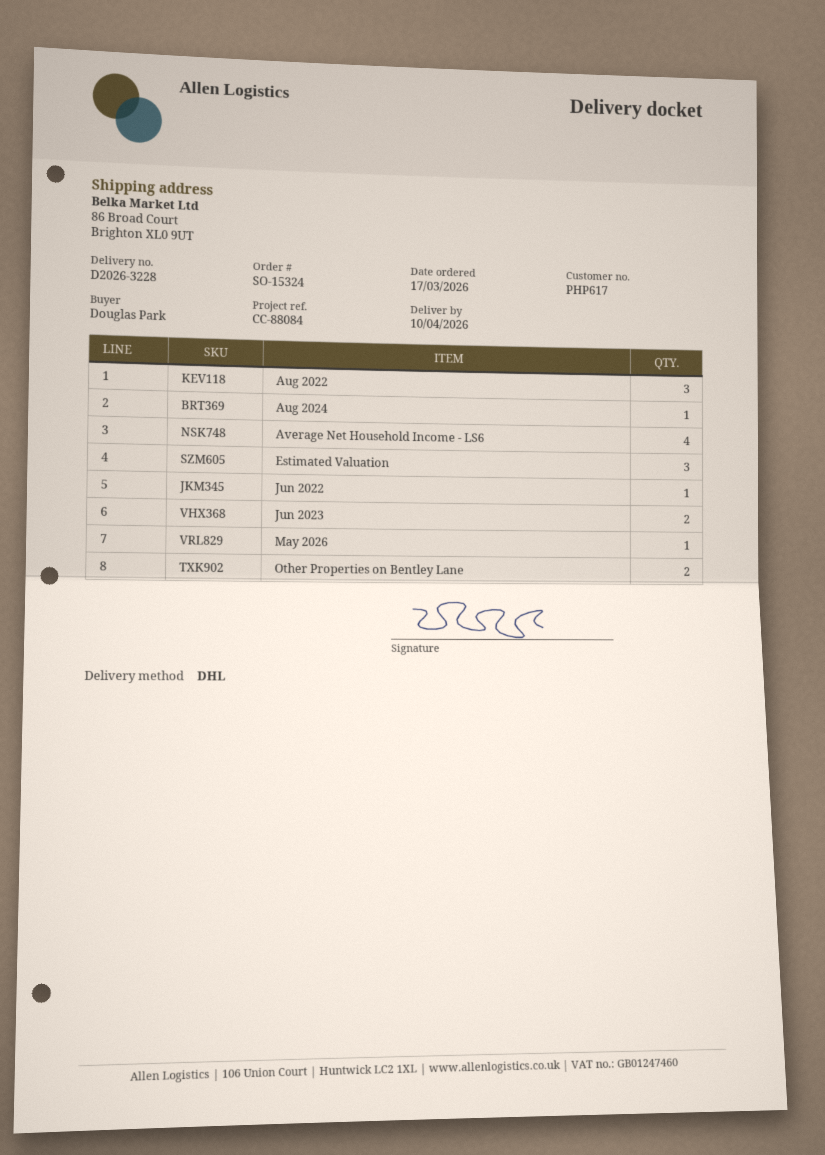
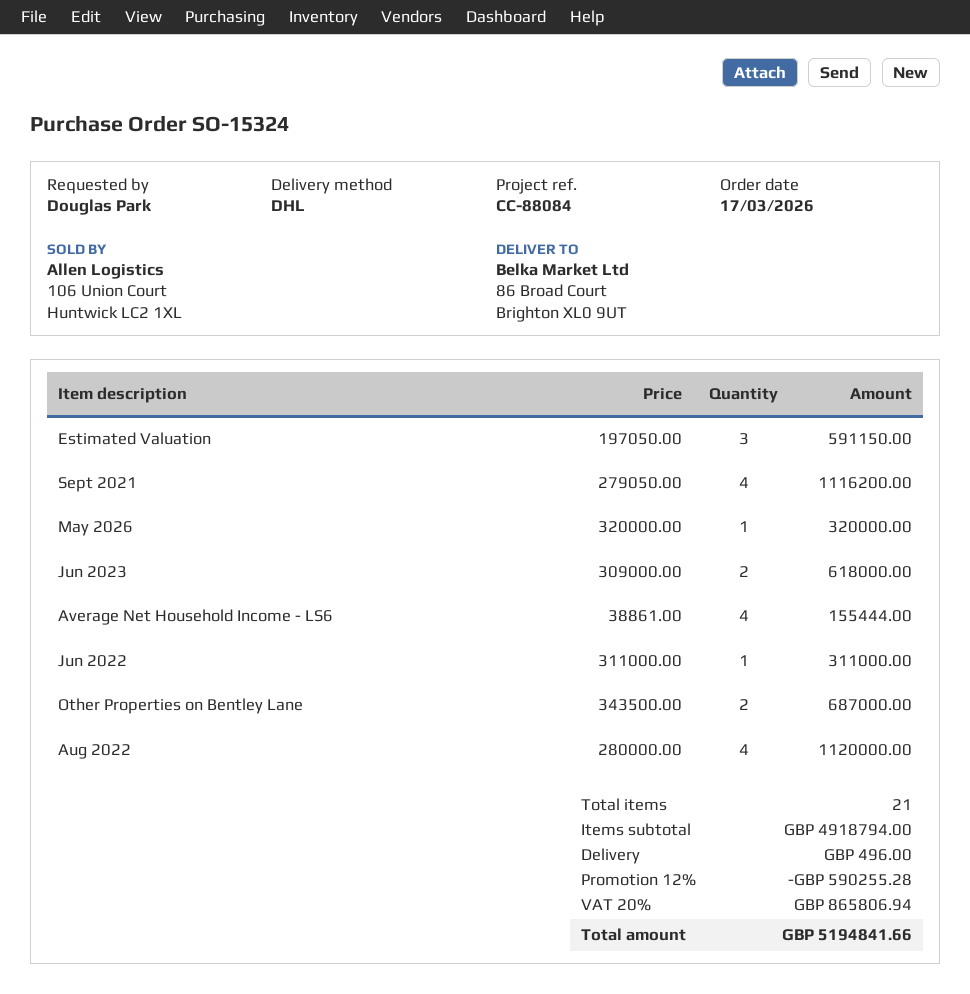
Aug 2022: 3 -> 4
Aug 2024: 1 -> none
Sept 2021: none -> 4

